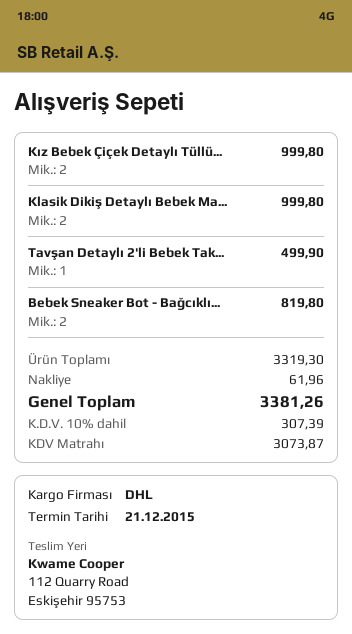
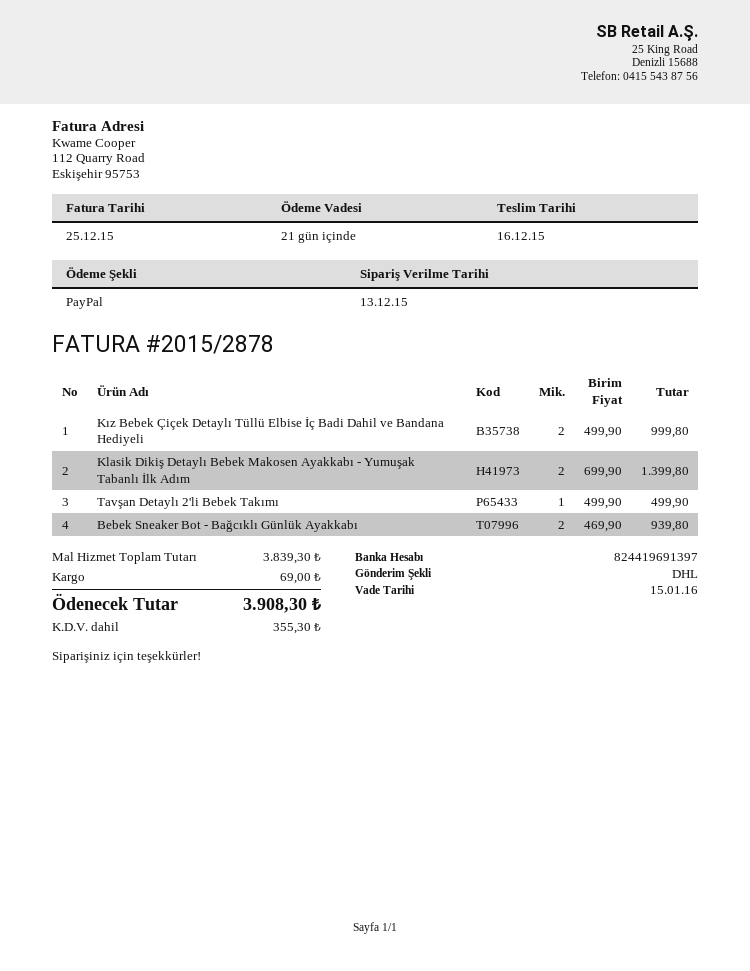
delivery date: 2015-12-21 -> 2015-12-16
Klasik Dikiş Detaylı Bebek Ma...: 2 for 999.80 -> 2 for 1399.80
Bebek Sneaker Bot - Bağcıklı...: 2 for 819.80 -> 2 for 939.80
subtotal: 3319.30 -> 3839.30
shipping: 61.96 -> 69.00
tax: 307.39 -> 355.30
total: 3381.26 -> 3908.30

